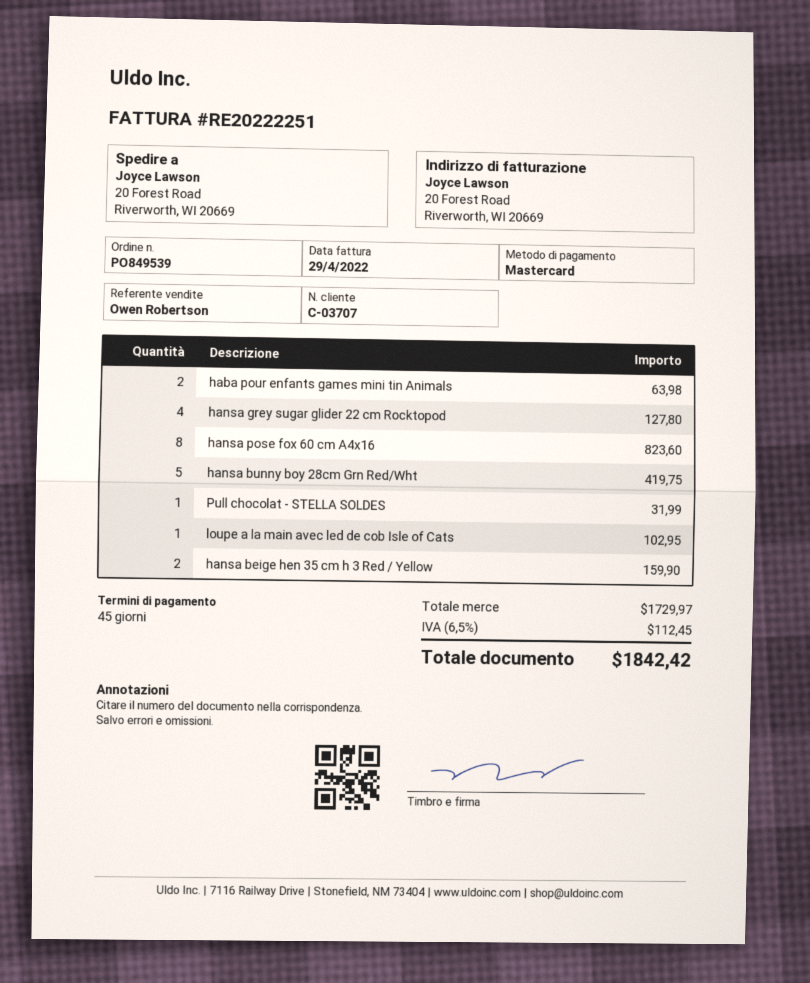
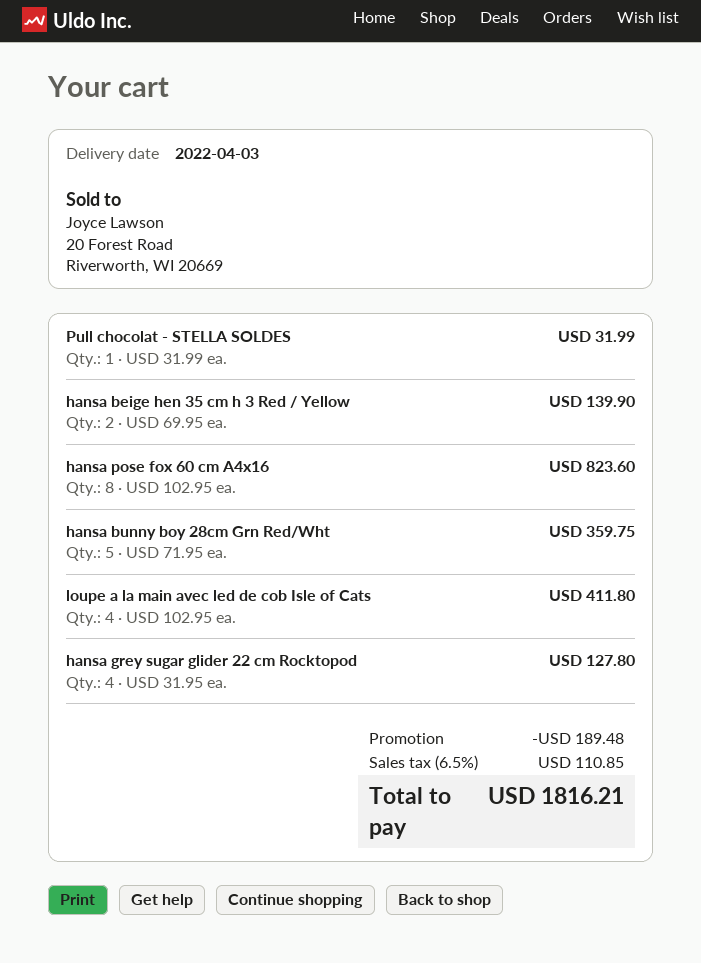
haba pour enfants games mini tin Animals: 2 for 63.98 -> none
hansa bunny boy 28cm Grn Red/Wht: 5 for 419.75 -> 5 for 359.75
loupe a la main avec led de cob Isle of Cats: 1 for 102.95 -> 4 for 411.80
hansa beige hen 35 cm h 3 Red / Yellow: 2 for 159.90 -> 2 for 139.90
discount: none -> 189.48
tax: 6.5% = 112.45 -> 6.5% = 110.85
total: 1842.42 -> 1816.21

